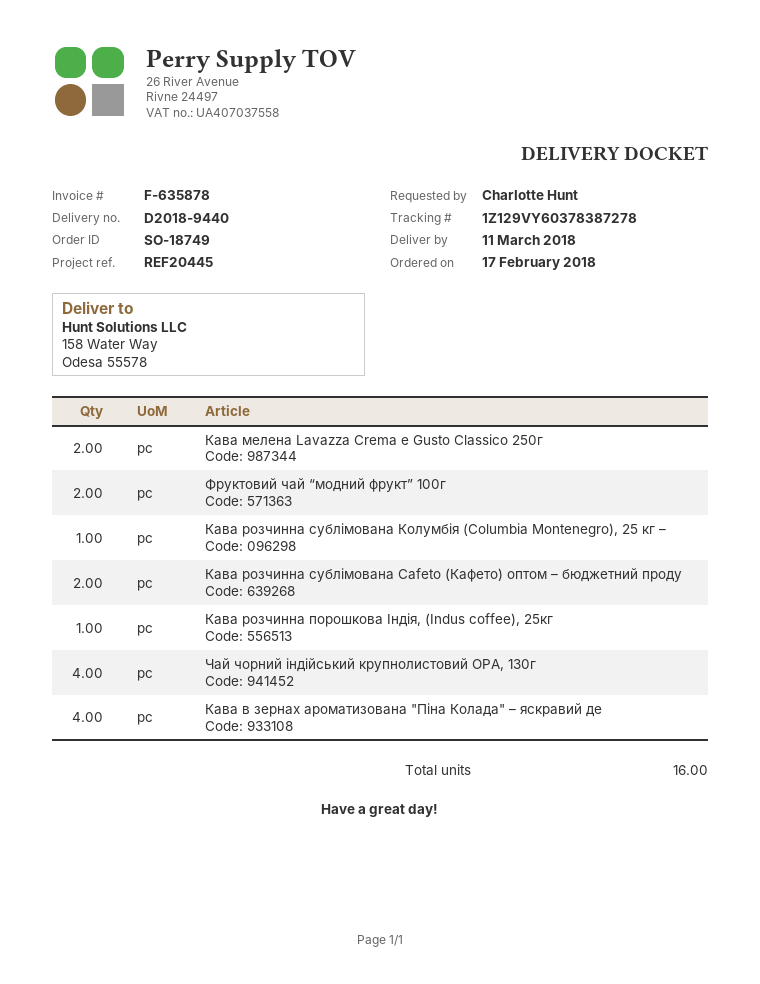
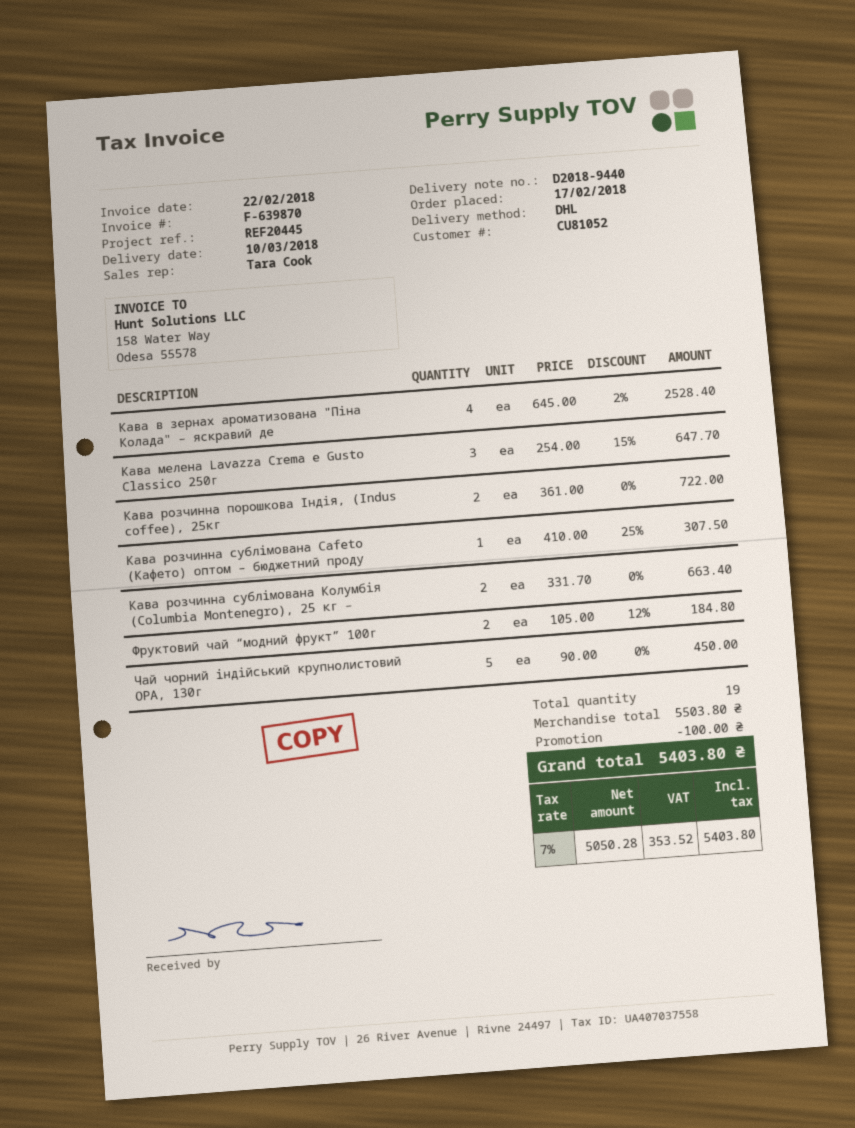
delivery date: 2018-03-11 -> 2018-03-10
invoice number: F-635878 -> F-639870
Кава мелена Lavazza Crema e Gusto Classico 250г: 2 -> 3
Кава розчинна сублімована Колумбія (Columbia Montenegro), 25 кг –: 1 -> 2
Кава розчинна сублімована Cafeto (Кафето) оптом – бюджетний проду: 2 -> 1
Кава розчинна порошкова Індія, (Indus coffee), 25кг: 1 -> 2
Чай чорний індійський крупнолистовий ОРА, 130г: 4 -> 5
total quantity: 16 -> 19

